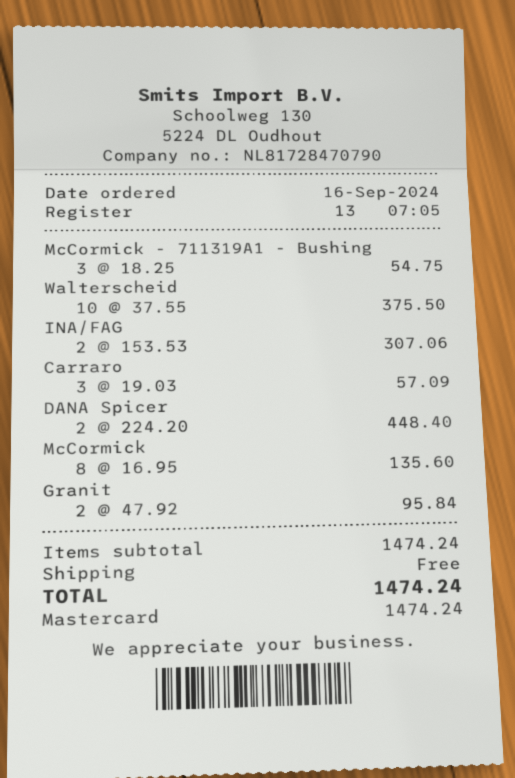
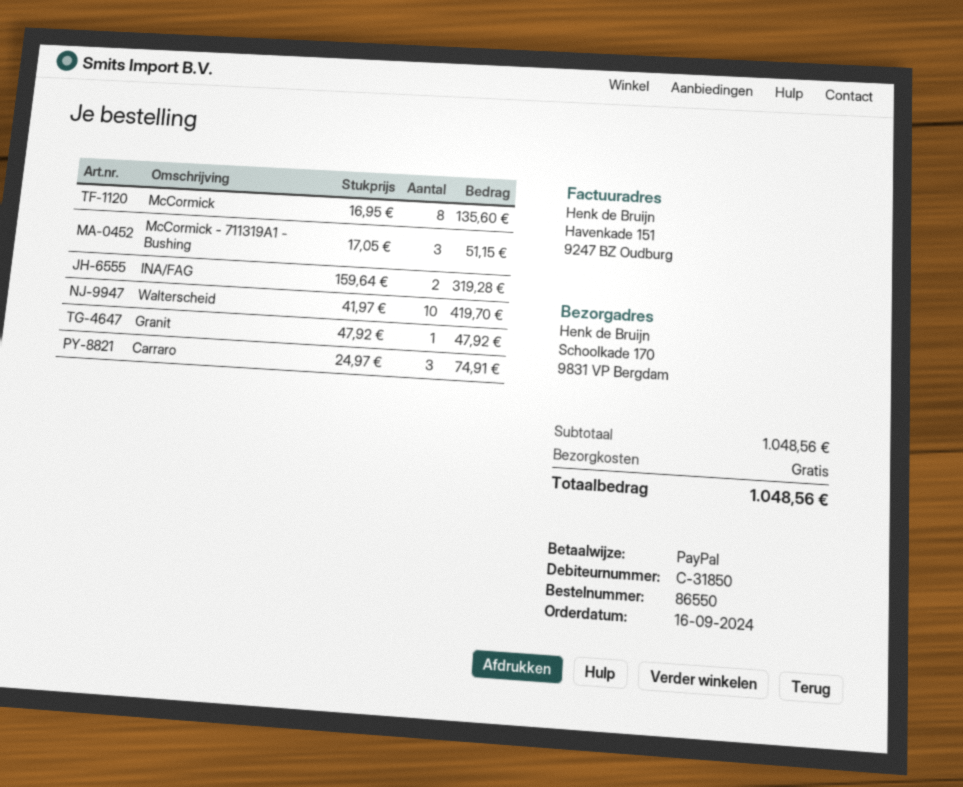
payment method: Mastercard -> PayPal
McCormick - 711319A1 - Bushing: 3 x 18.25 = 54.75 -> 3 x 17.05 = 51.15
Walterscheid: 10 x 37.55 = 375.50 -> 10 x 41.97 = 419.70
INA/FAG: 2 x 153.53 = 307.06 -> 2 x 159.64 = 319.28
Carraro: 3 x 19.03 = 57.09 -> 3 x 24.97 = 74.91
DANA Spicer: 2 x 224.20 = 448.40 -> none
Granit: 2 x 47.92 = 95.84 -> 1 x 47.92 = 47.92
subtotal: 1474.24 -> 1048.56
total: 1474.24 -> 1048.56

